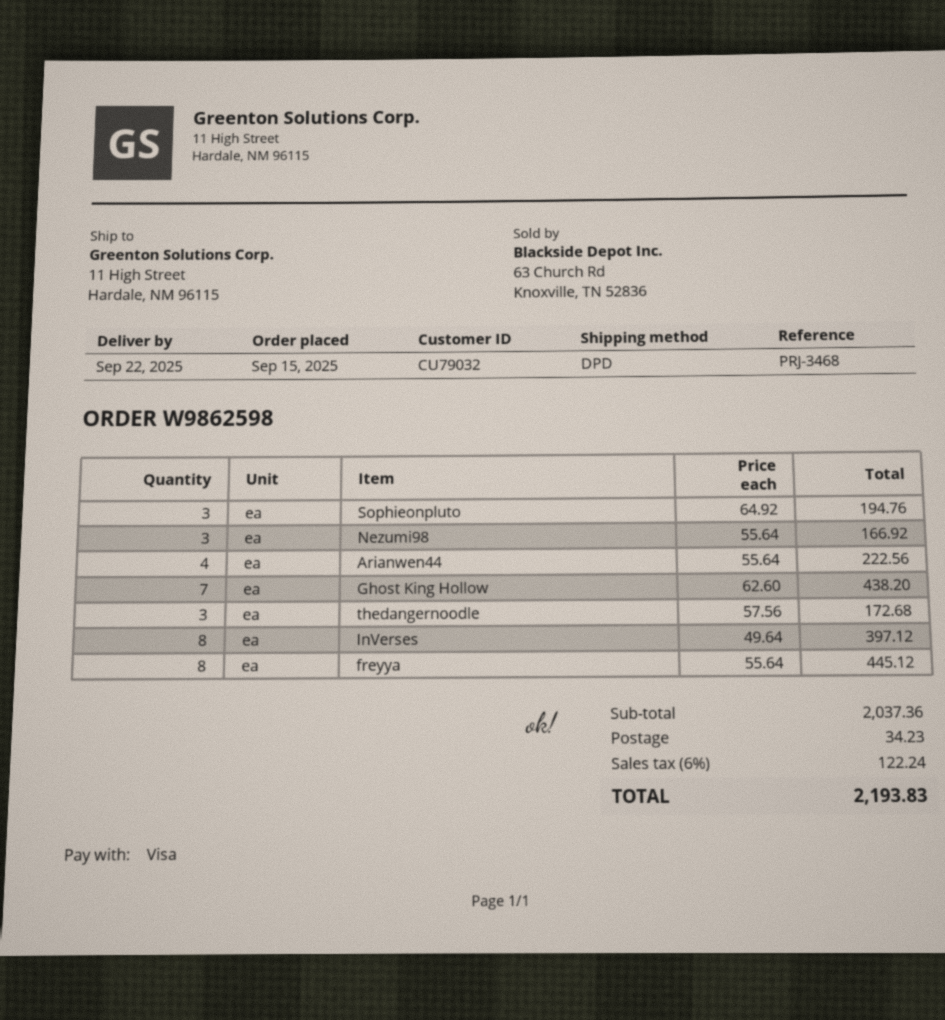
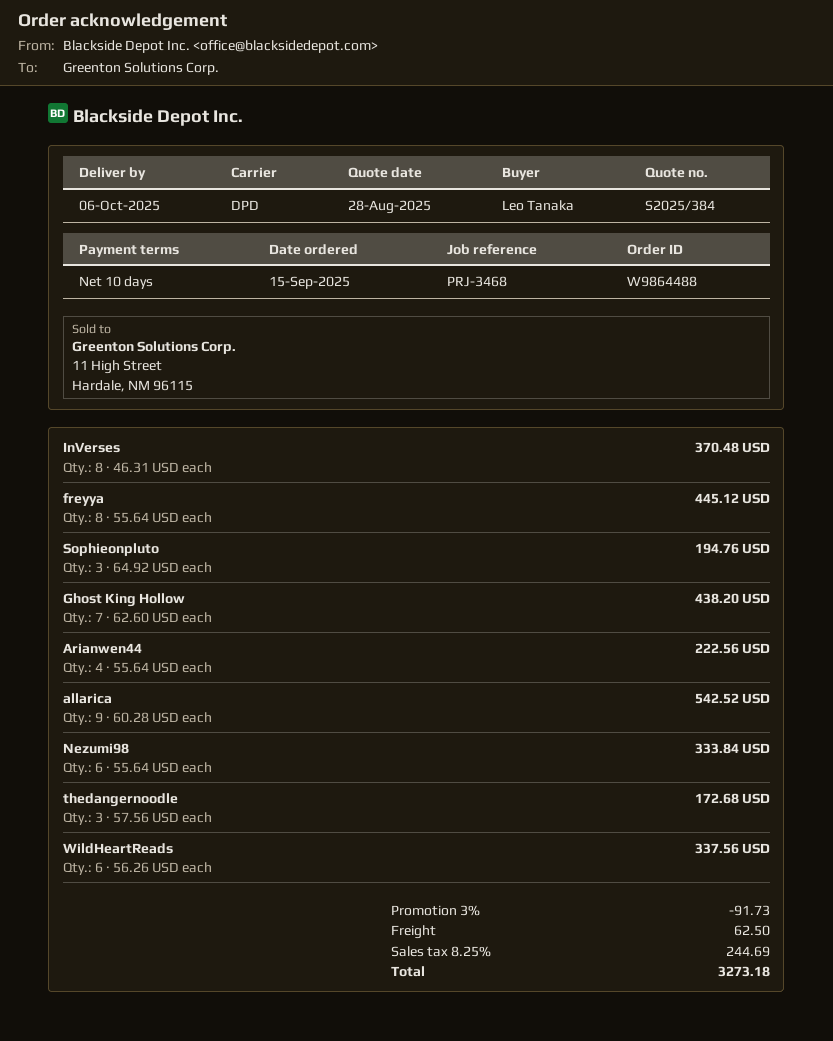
order number: W9862598 -> W9864488
delivery date: 2025-09-22 -> 2025-10-06
Nezumi98: 3 x 55.64 = 166.92 -> 6 x 55.64 = 333.84
InVerses: 8 x 49.64 = 397.12 -> 8 x 46.31 = 370.48
allarica: none -> 9 x 60.28 = 542.52
WildHeartReads: none -> 6 x 56.26 = 337.56
discount: none -> 3% = 91.73
shipping: 34.23 -> 62.50
tax: 6% = 122.24 -> 8.25% = 244.69
total: 2193.83 -> 3273.18

